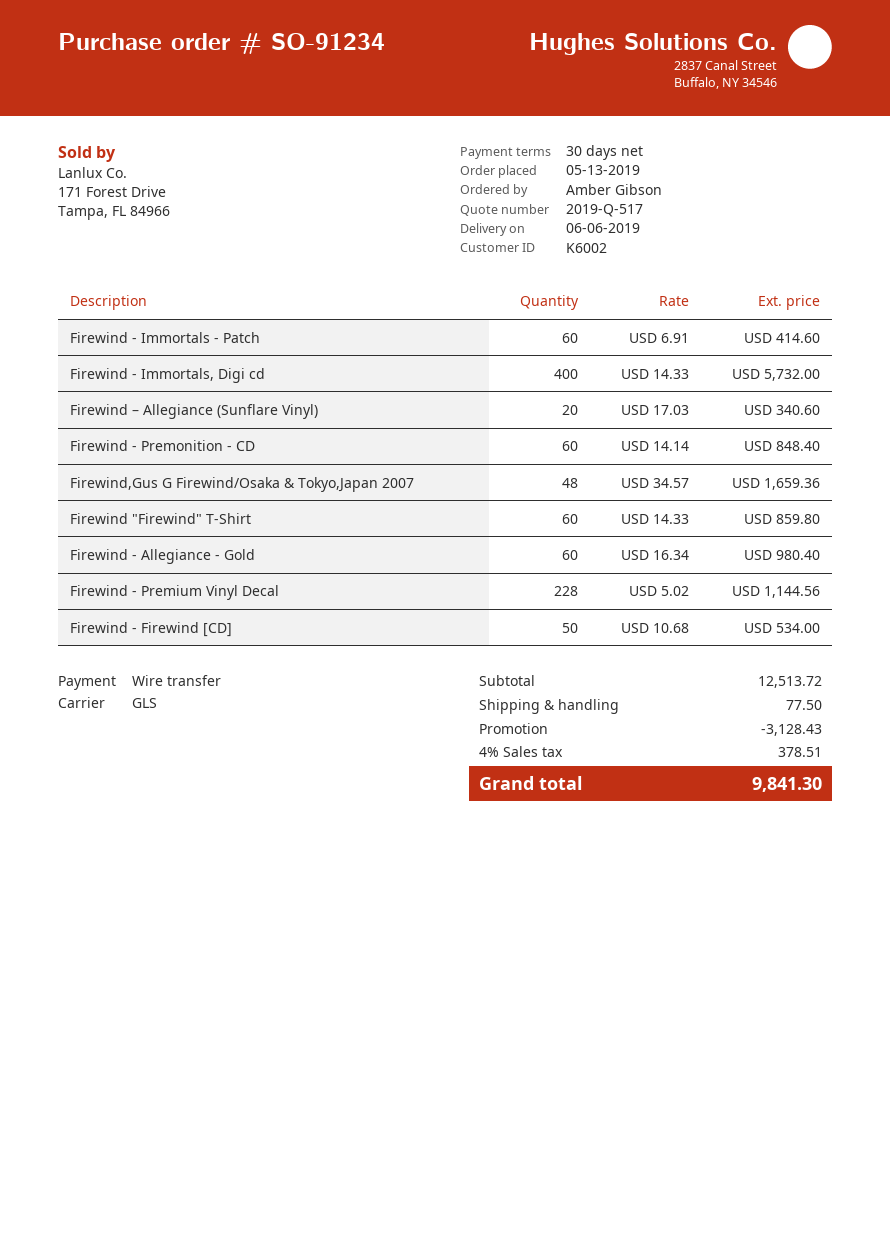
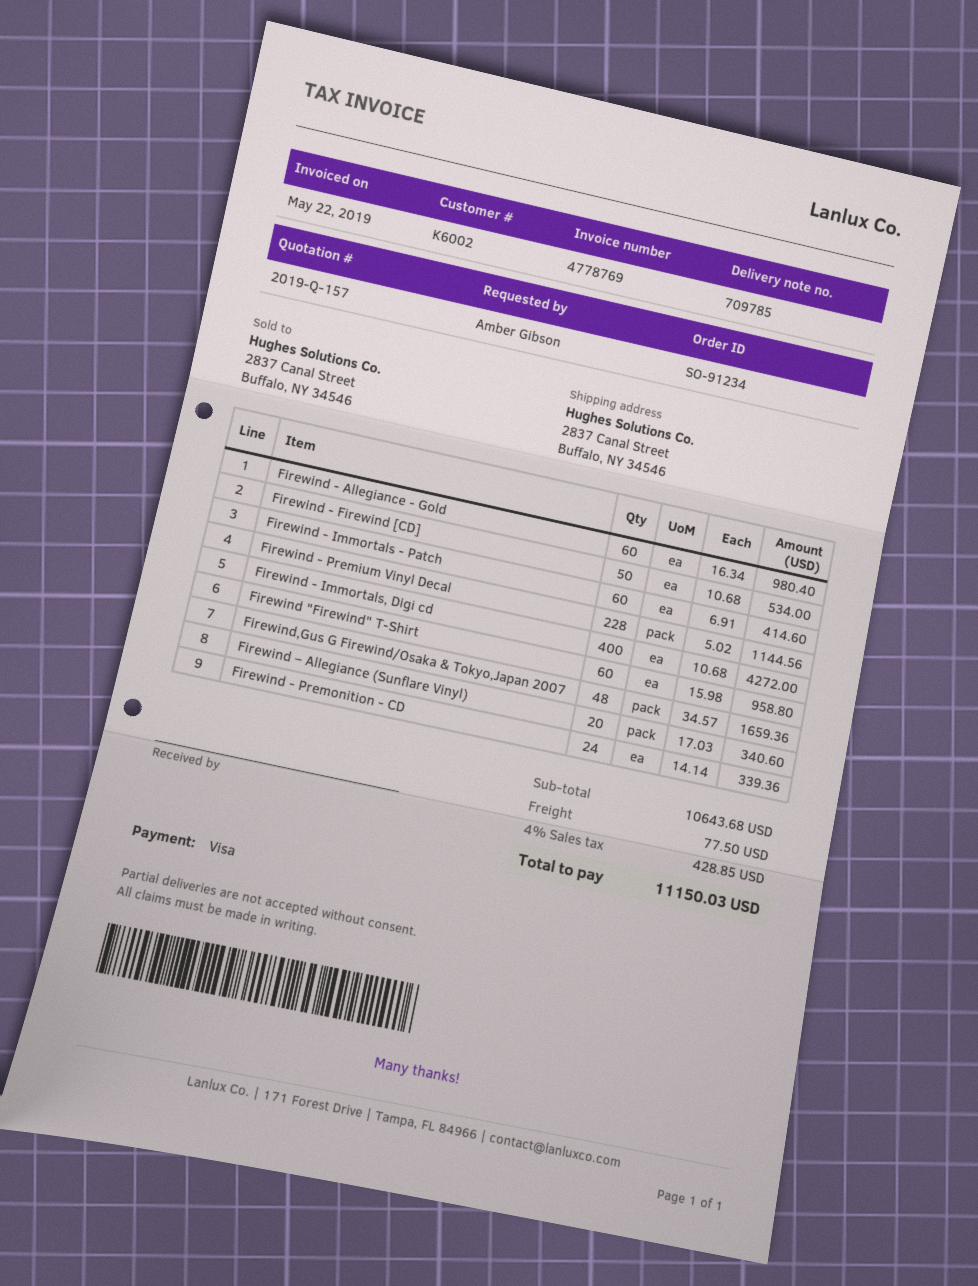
quote number: 2019-Q-517 -> 2019-Q-157
payment method: bank transfer -> Visa
Firewind - Immortals, Digi cd: 400 x 14.33 = 5732.00 -> 400 x 10.68 = 4272.00
Firewind - Premonition - CD: 60 x 14.14 = 848.40 -> 24 x 14.14 = 339.36
Firewind "Firewind" T-Shirt: 60 x 14.33 = 859.80 -> 60 x 15.98 = 958.80
subtotal: 12513.72 -> 10643.68
discount: 3128.43 -> none
tax: 4% = 378.51 -> 4% = 428.85
total: 9841.30 -> 11150.03

